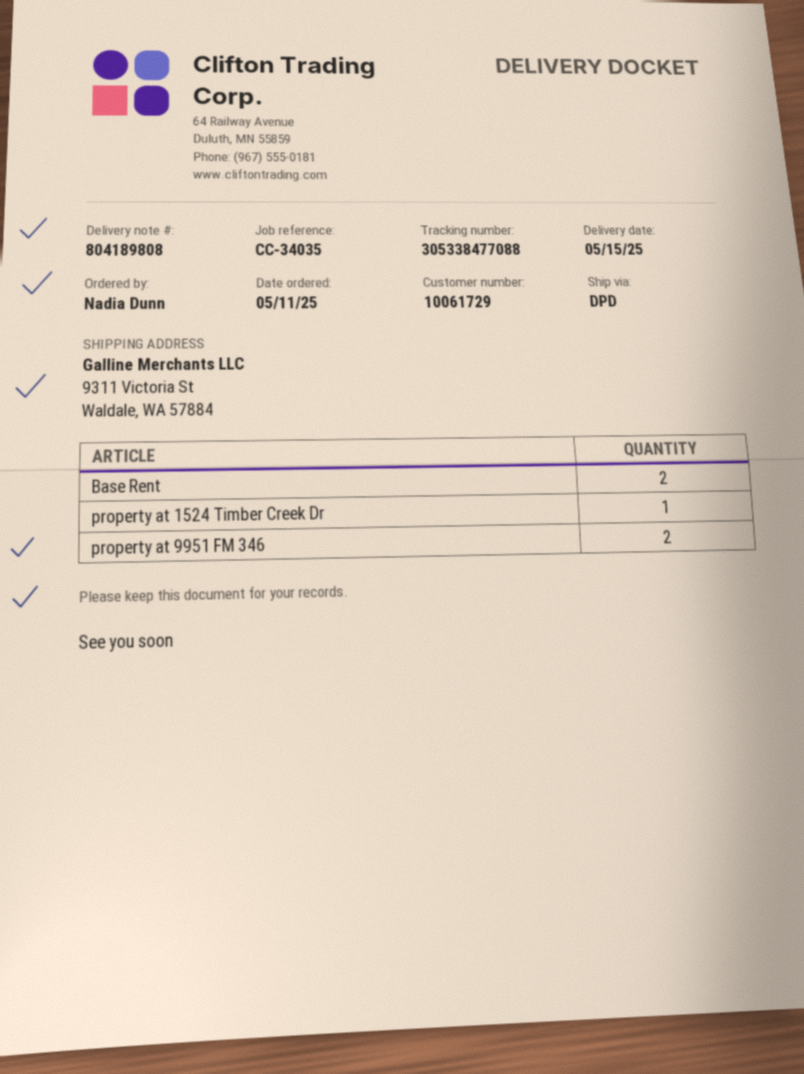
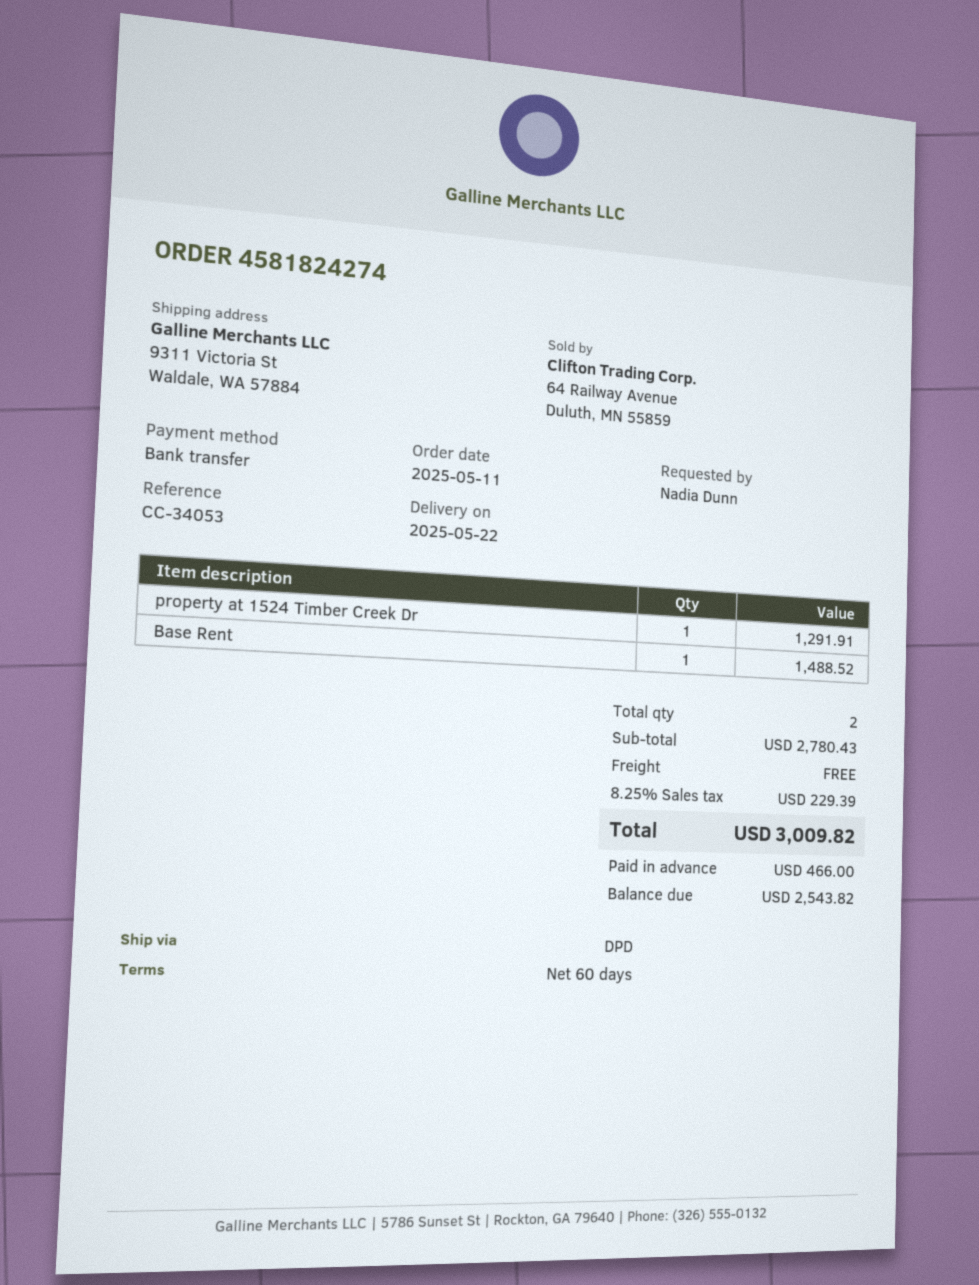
delivery date: 2025-05-15 -> 2025-05-22
reference: CC-34035 -> CC-34053
Base Rent: 2 -> 1
property at 9951 FM 346: 2 -> none

